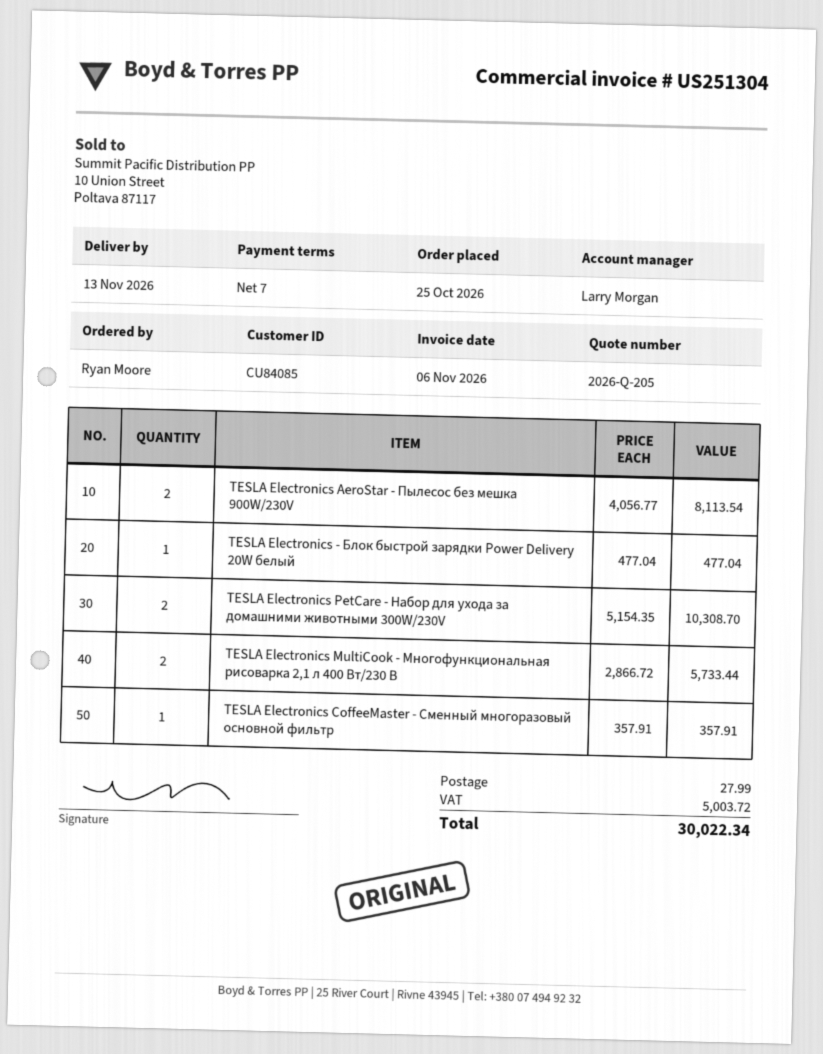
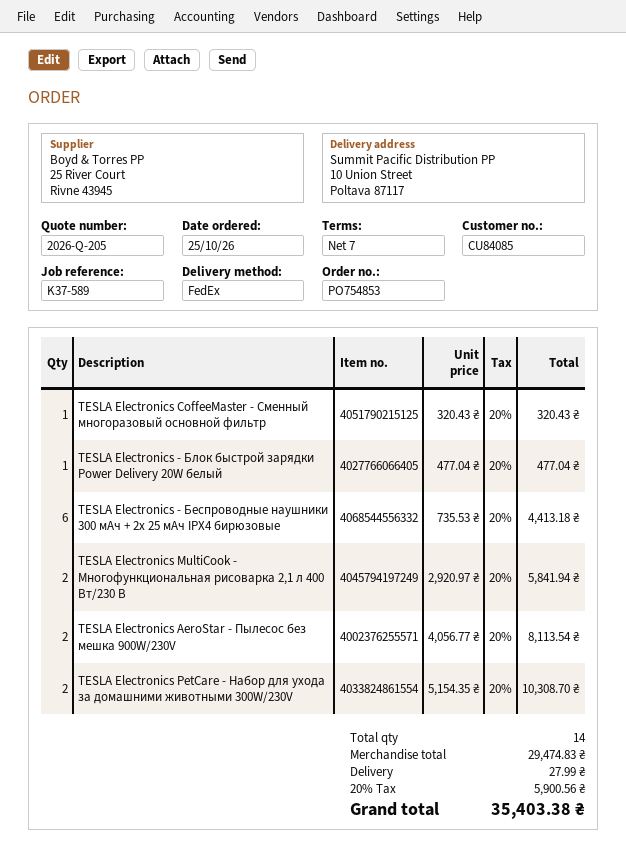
TESLA Electronics MultiCook - Многофункциональная рисоварка 2,1 л 400 Вт/230 В: 2 x 2866.72 = 5733.44 -> 2 x 2920.97 = 5841.94
TESLA Electronics CoffeeMaster - Сменный многоразовый основной фильтр: 1 x 357.91 = 357.91 -> 1 x 320.43 = 320.43
TESLA Electronics - Беспроводные наушники 300 мАч + 2x 25 мАч IPX4 бирюзовые: none -> 6 x 735.53 = 4413.18
tax: 5003.72 -> 5900.56
total: 30022.34 -> 35403.38

